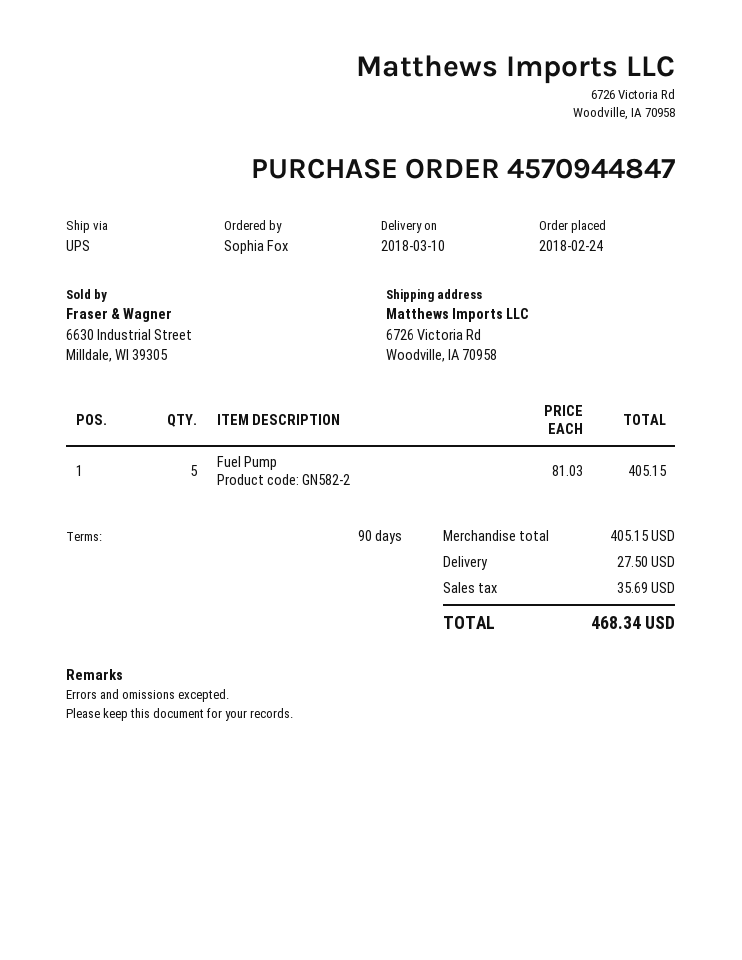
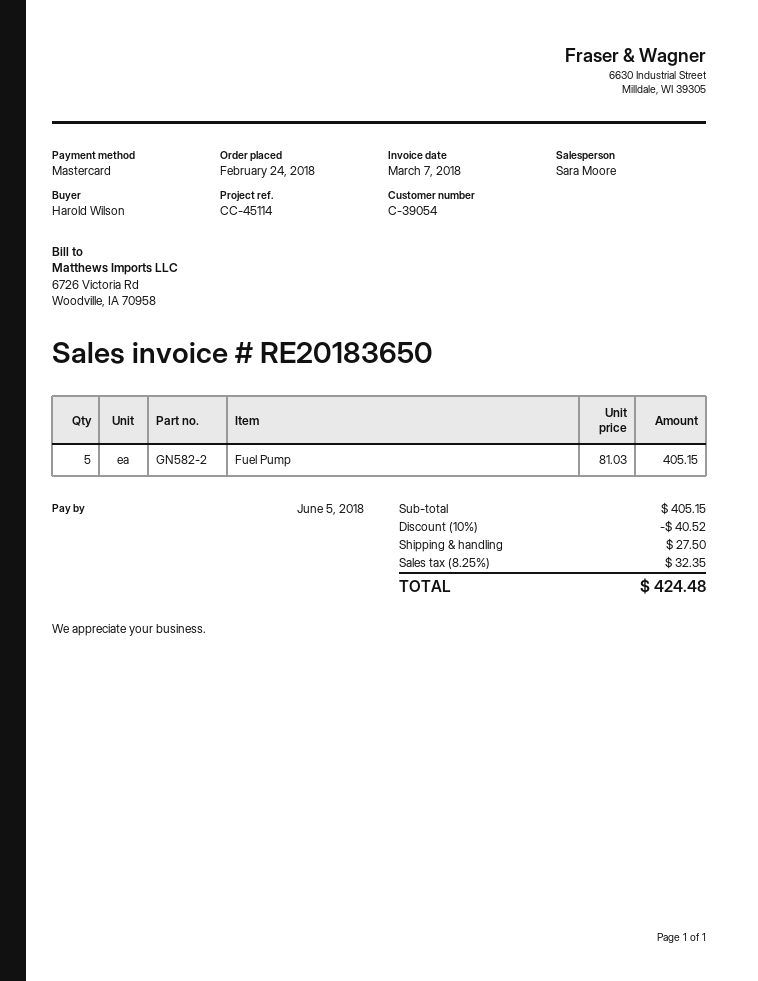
ordered by: Sophia Fox -> Harold Wilson
discount: none -> 10% = 40.52
tax: 35.69 -> 32.35
total: 468.34 -> 424.48

